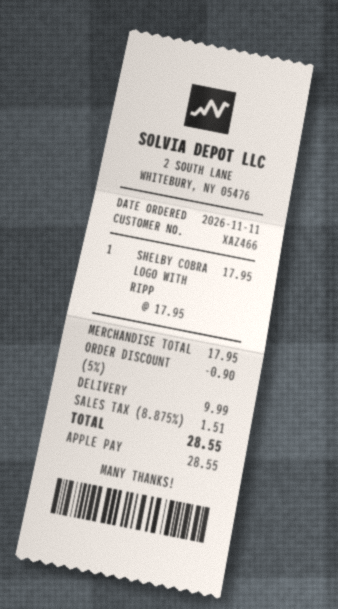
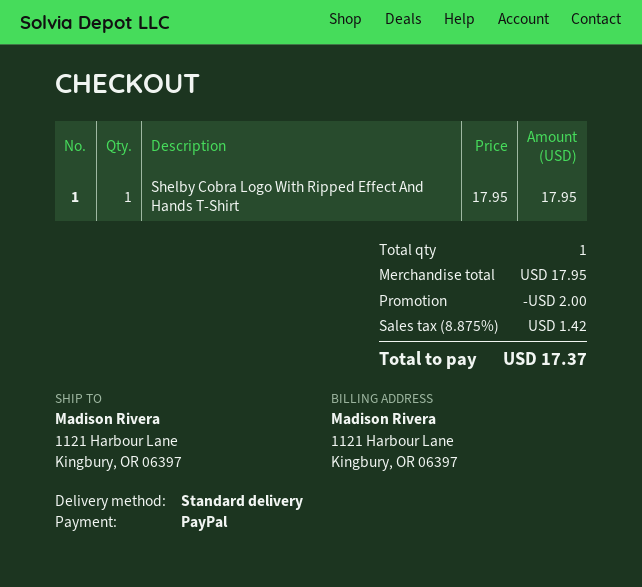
payment method: Apple Pay -> PayPal
discount: 0.90 -> 2.00
shipping: 9.99 -> none
tax: 8.875% = 1.51 -> 8.875% = 1.42
total: 28.55 -> 17.37

